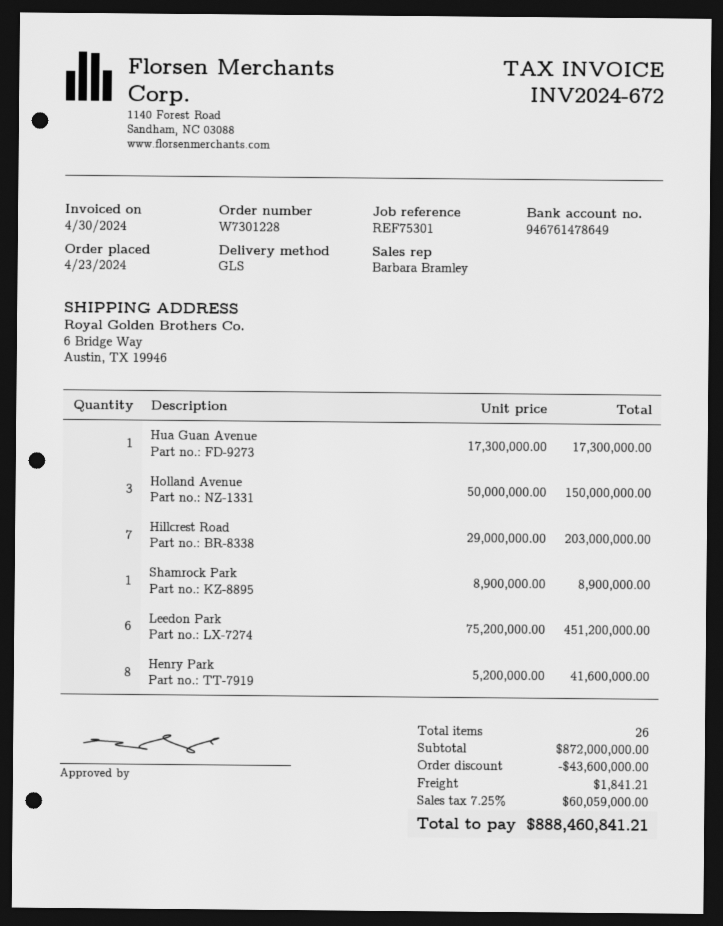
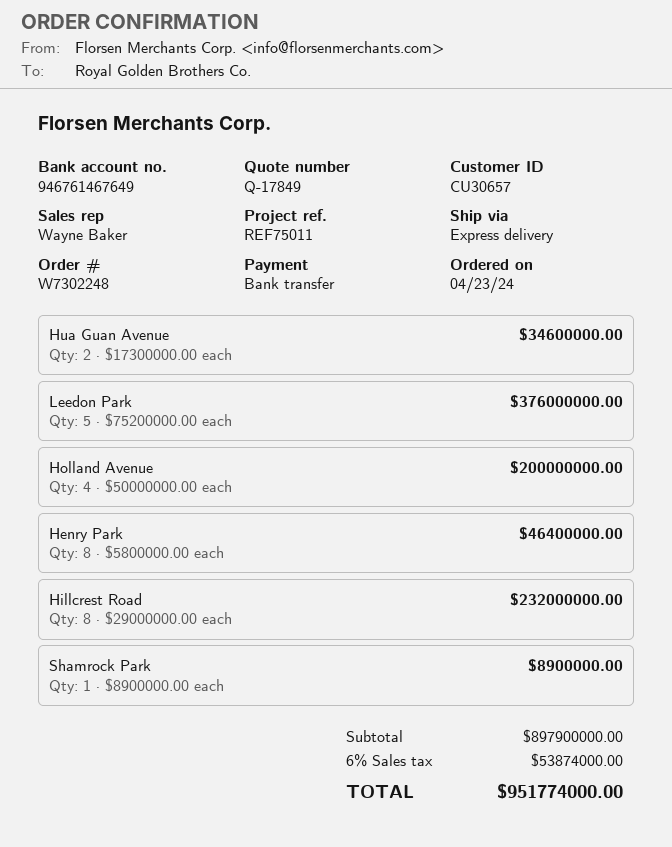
order number: W7301228 -> W7302248
reference: REF75301 -> REF75011
sales rep: Barbara Bramley -> Wayne Baker
bank account: 946761478649 -> 946761467649
shipping method: GLS -> express
Hua Guan Avenue: 1 x 17300000.00 = 17300000.00 -> 2 x 17300000.00 = 34600000.00
Holland Avenue: 3 x 50000000.00 = 150000000.00 -> 4 x 50000000.00 = 200000000.00
Hillcrest Road: 7 x 29000000.00 = 203000000.00 -> 8 x 29000000.00 = 232000000.00
Leedon Park: 6 x 75200000.00 = 451200000.00 -> 5 x 75200000.00 = 376000000.00
Henry Park: 8 x 5200000.00 = 41600000.00 -> 8 x 5800000.00 = 46400000.00
subtotal: 872000000.00 -> 897900000.00
discount: 43600000.00 -> none
shipping: 1841.21 -> none
tax: 7.25% = 60059000.00 -> 6% = 53874000.00
total: 888460841.21 -> 951774000.00

